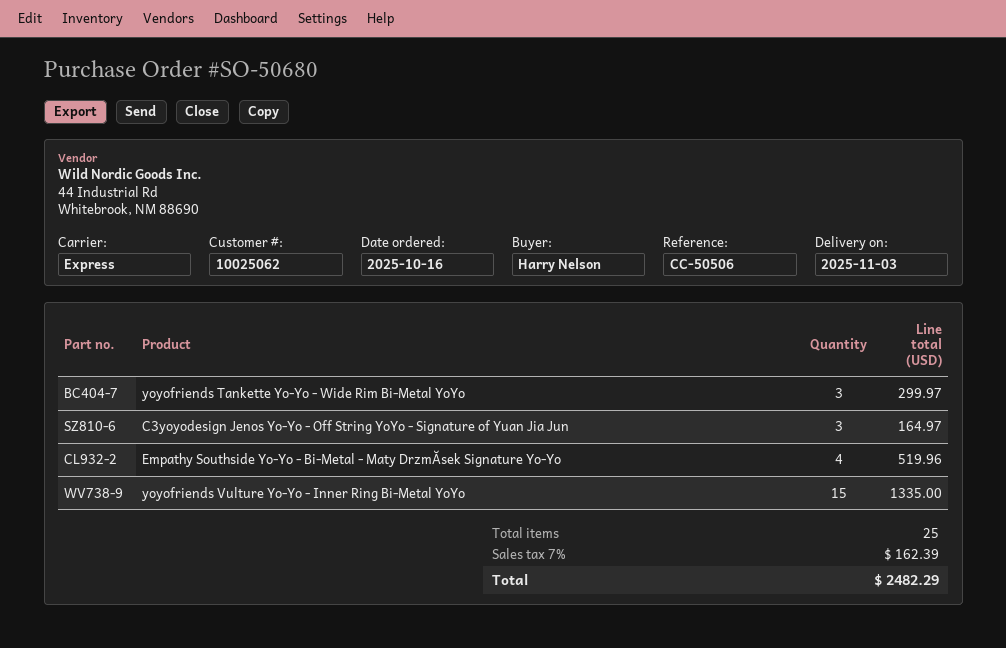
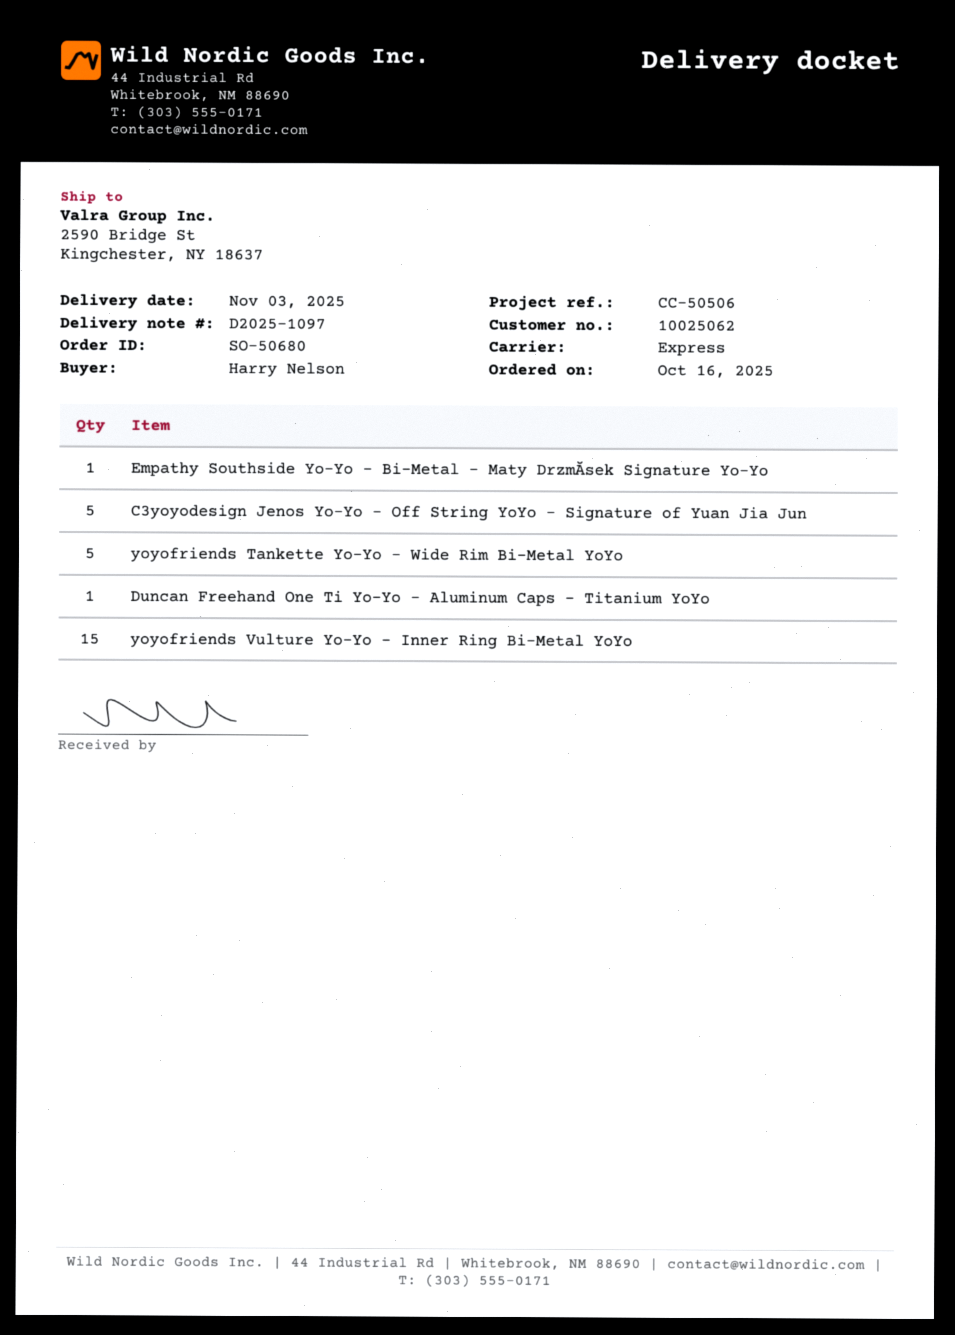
yoyofriends Tankette Yo-Yo - Wide Rim Bi-Metal YoYo: 3 -> 5
C3yoyodesign Jenos Yo-Yo - Off String YoYo - Signature of Yuan Jia Jun: 3 -> 5
Empathy Southside Yo-Yo - Bi-Metal - Maty DrzmĂsek Signature Yo-Yo: 4 -> 1
Duncan Freehand One Ti Yo-Yo - Aluminum Caps - Titanium YoYo: none -> 1

